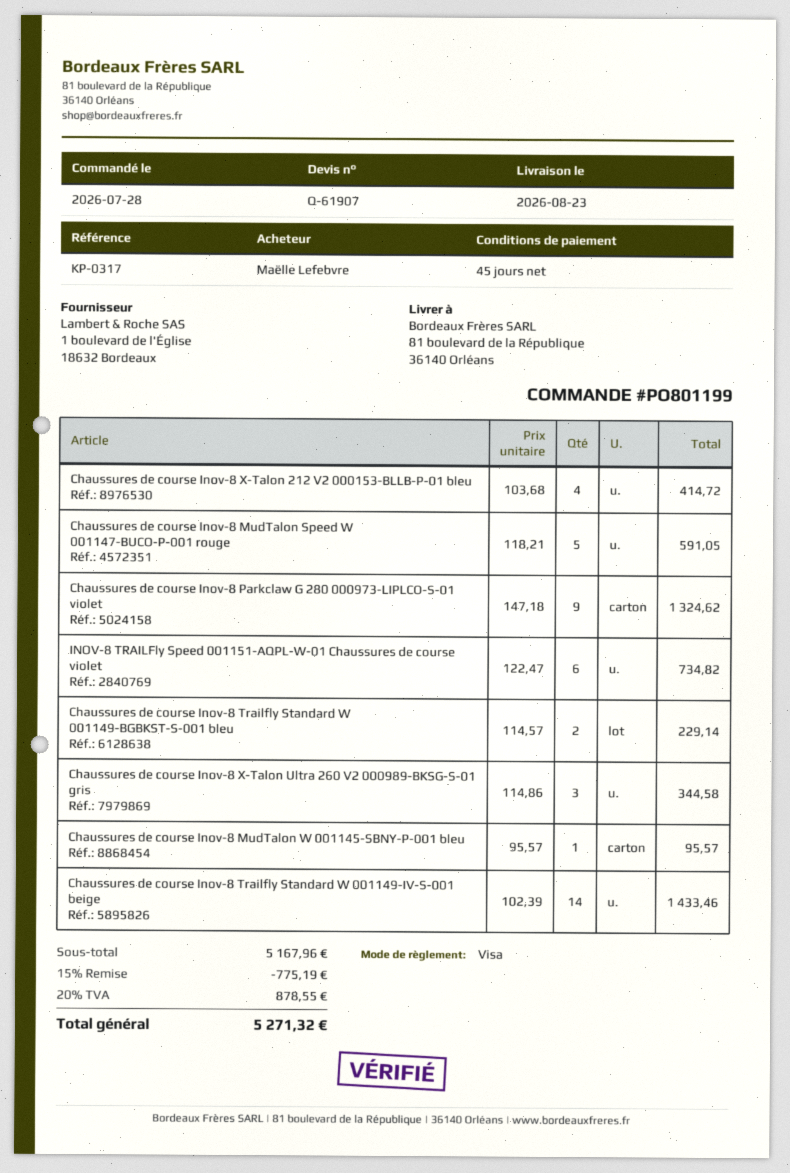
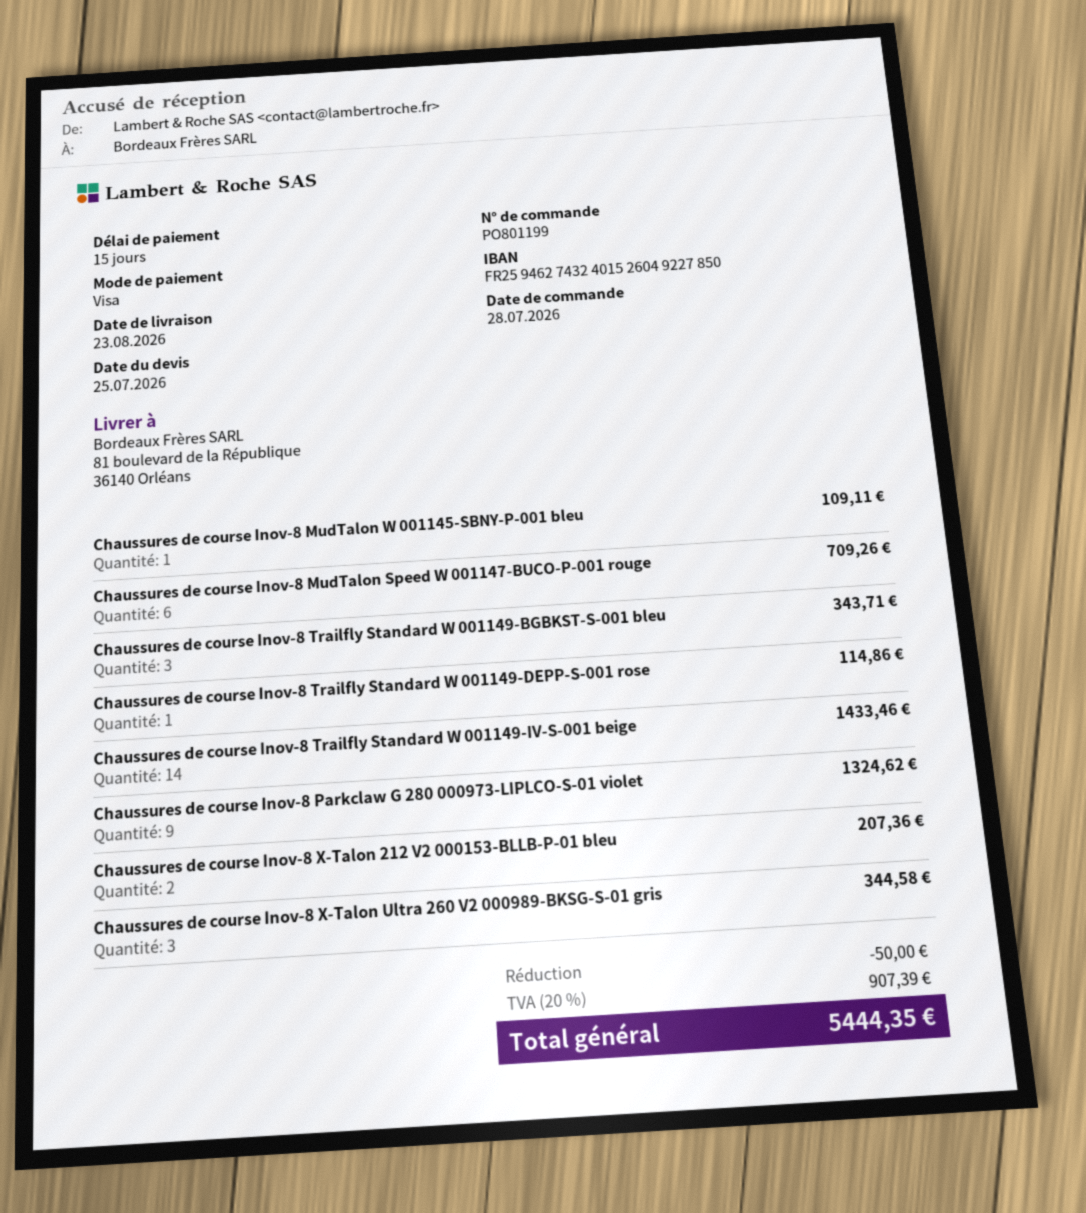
payment terms: 45 days -> 15 days
Chaussures de course Inov-8 X-Talon 212 V2 000153-BLLB-P-01 bleu: 4 for 414.72 -> 2 for 207.36
Chaussures de course Inov-8 MudTalon Speed W 001147-BUCO-P-001 rouge: 5 for 591.05 -> 6 for 709.26
INOV-8 TRAILFly Speed 001151-AQPL-W-01 Chaussures de course violet: 6 for 734.82 -> none
Chaussures de course Inov-8 Trailfly Standard W 001149-BGBKST-S-001 bleu: 2 for 229.14 -> 3 for 343.71
Chaussures de course Inov-8 MudTalon W 001145-SBNY-P-001 bleu: 1 for 95.57 -> 1 for 109.11
Chaussures de course Inov-8 Trailfly Standard W 001149-DEPP-S-001 rose: none -> 1 for 114.86
discount: 775.19 -> 50.00
tax: 20% = 878.55 -> 20% = 907.39
total: 5271.32 -> 5444.35

